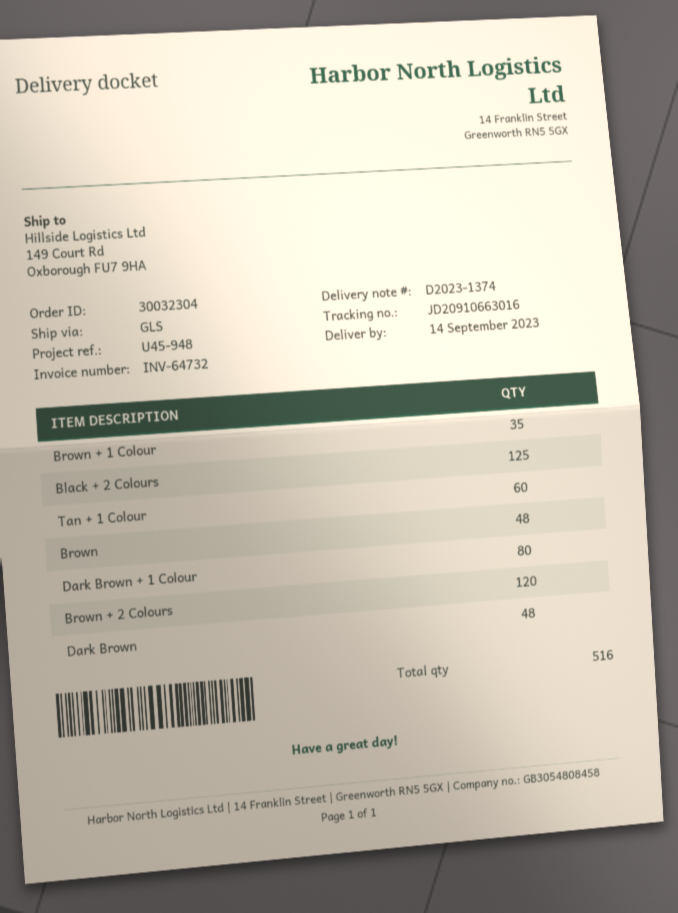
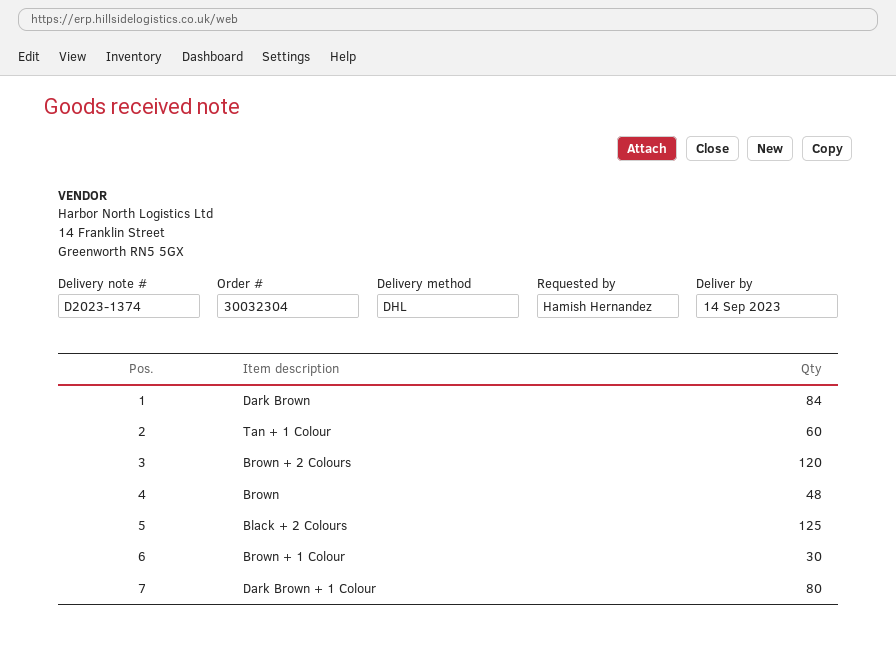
shipping method: GLS -> DHL
Brown + 1 Colour: 35 -> 30
Dark Brown: 48 -> 84

